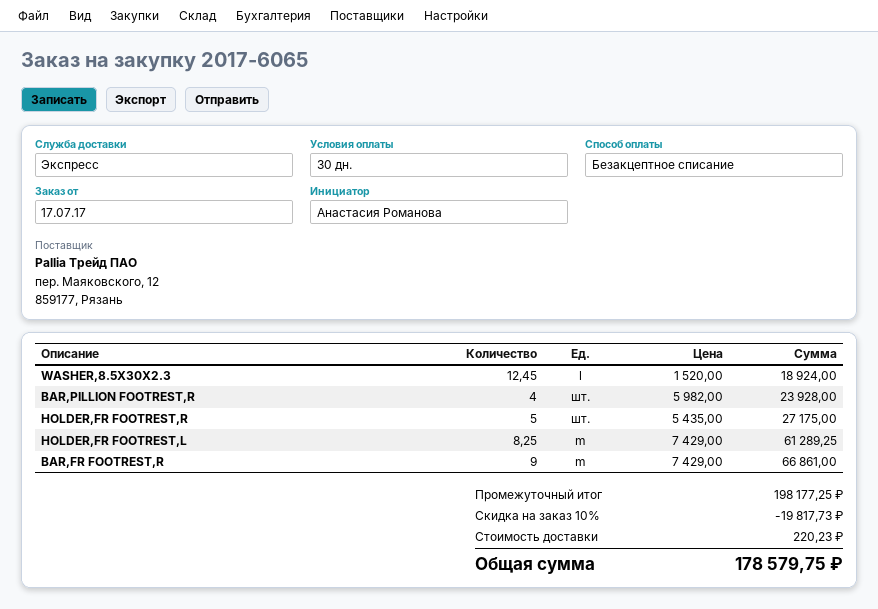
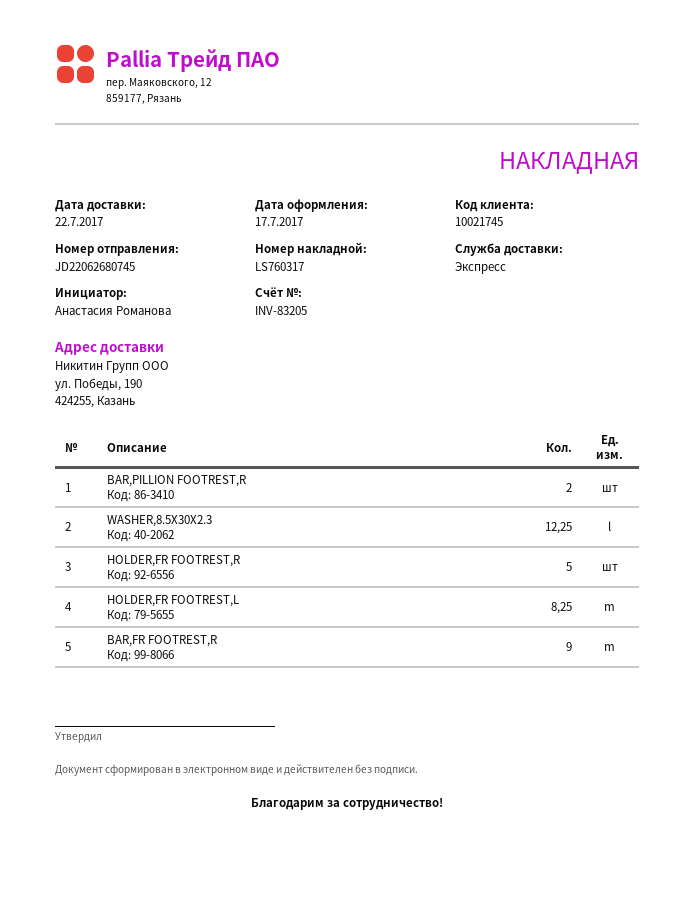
WASHER,8.5X30X2.3: 12.45 -> 12.25
BAR,PILLION FOOTREST,R: 4 -> 2

